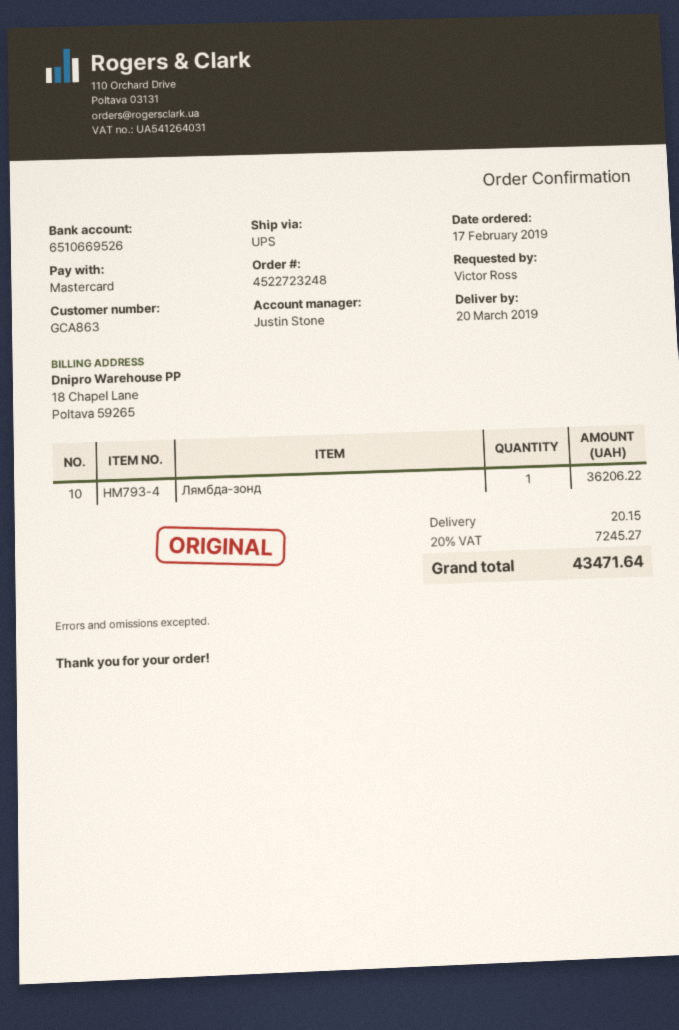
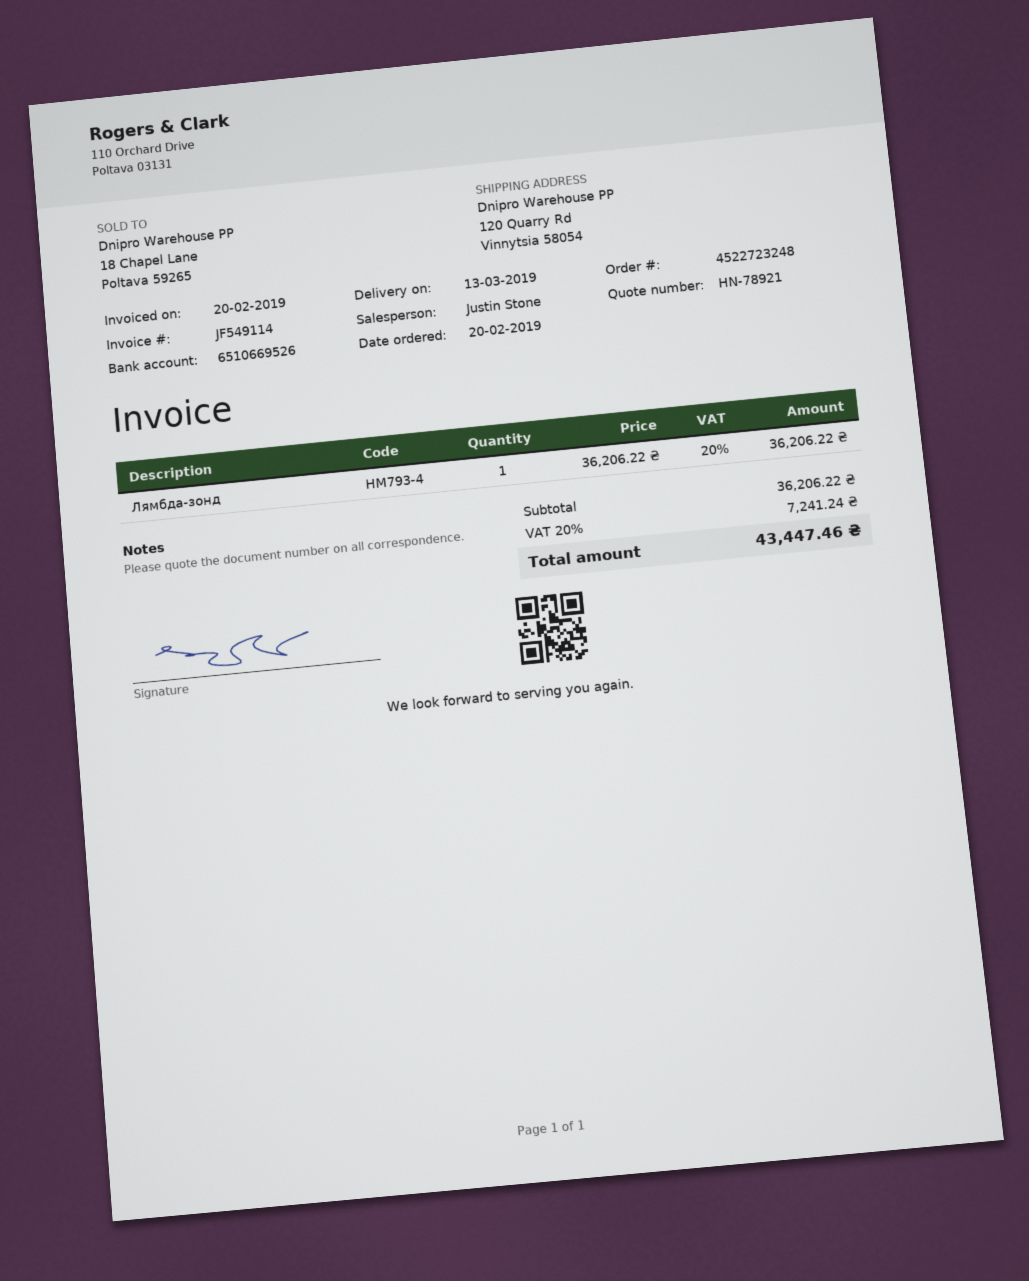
order date: 2019-02-17 -> 2019-02-20
delivery date: 2019-03-20 -> 2019-03-13
shipping: 20.15 -> none
tax: 20% = 7245.27 -> 20% = 7241.24
total: 43471.64 -> 43447.46

